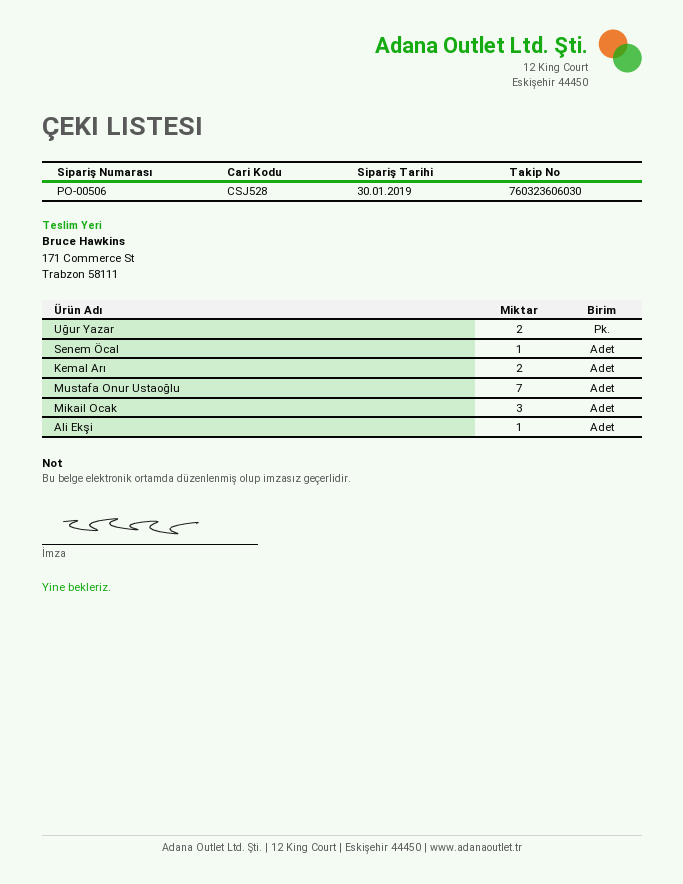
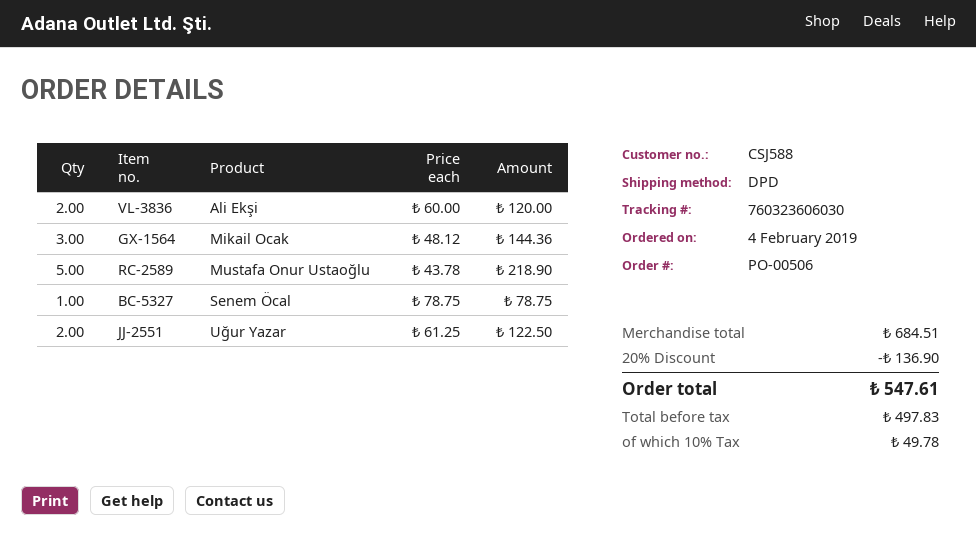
order date: 2019-01-30 -> 2019-02-04
customer number: CSJ528 -> CSJ588
Kemal Arı: 2 -> none
Mustafa Onur Ustaoğlu: 7 -> 5
Ali Ekşi: 1 -> 2

